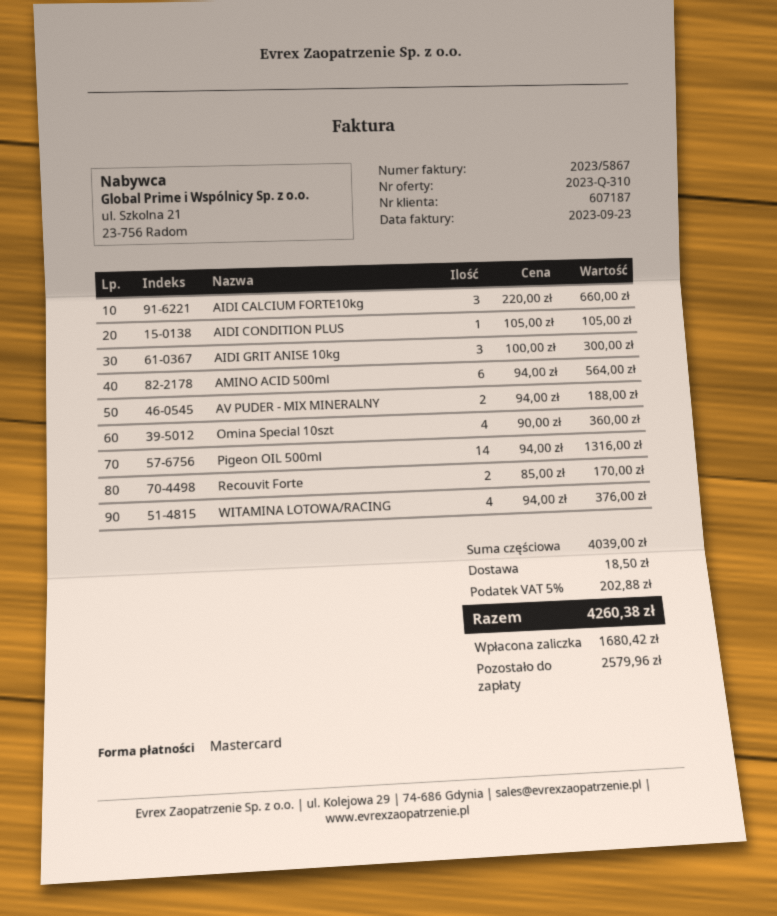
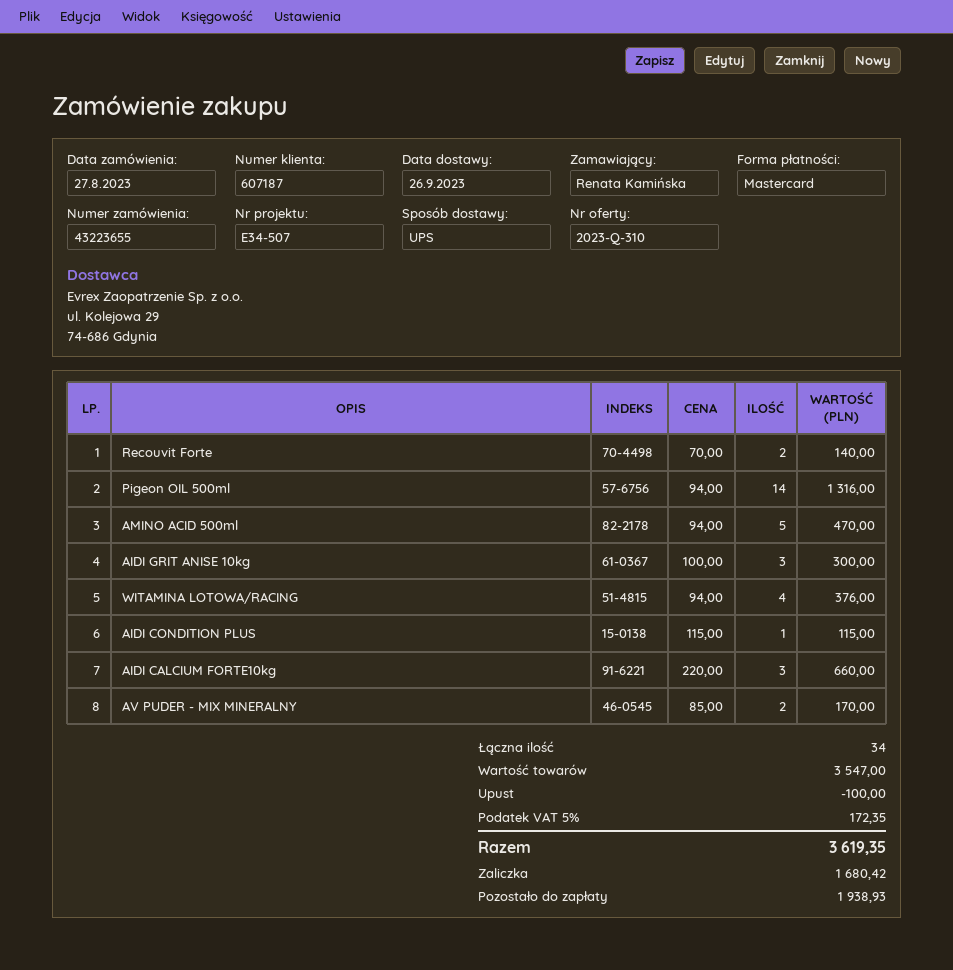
AIDI CONDITION PLUS: 1 x 105.00 = 105.00 -> 1 x 115.00 = 115.00
AMINO ACID 500ml: 6 x 94.00 = 564.00 -> 5 x 94.00 = 470.00
AV PUDER - MIX MINERALNY: 2 x 94.00 = 188.00 -> 2 x 85.00 = 170.00
Omina Special 10szt: 4 x 90.00 = 360.00 -> none
Recouvit Forte: 2 x 85.00 = 170.00 -> 2 x 70.00 = 140.00
subtotal: 4039.00 -> 3547.00
discount: none -> 100.00
shipping: 18.50 -> none
tax: 5% = 202.88 -> 5% = 172.35
total: 4260.38 -> 3619.35
balance: 2579.96 -> 1938.93

